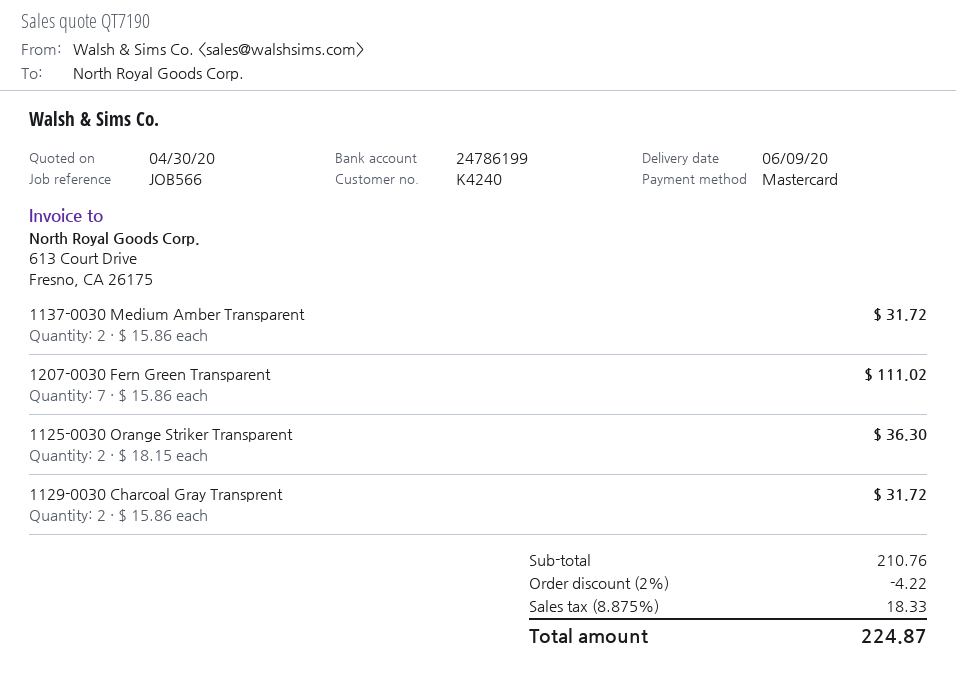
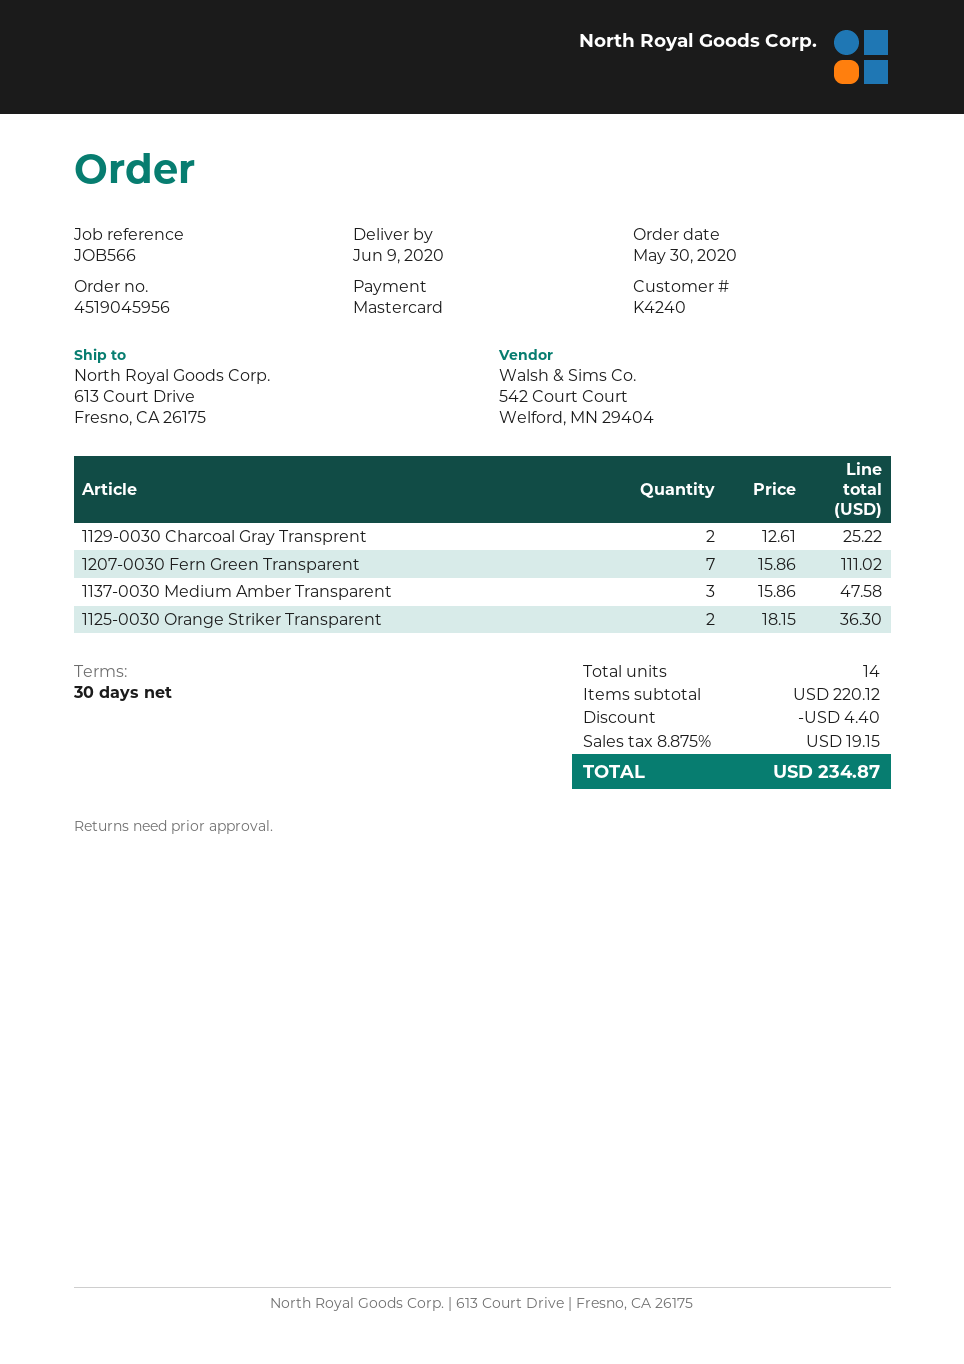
1137-0030 Medium Amber Transparent: 2 x 15.86 = 31.72 -> 3 x 15.86 = 47.58
1129-0030 Charcoal Gray Transprent: 2 x 15.86 = 31.72 -> 2 x 12.61 = 25.22
subtotal: 210.76 -> 220.12
discount: 4.22 -> 4.40
tax: 8.875% = 18.33 -> 8.875% = 19.15
total: 224.87 -> 234.87

